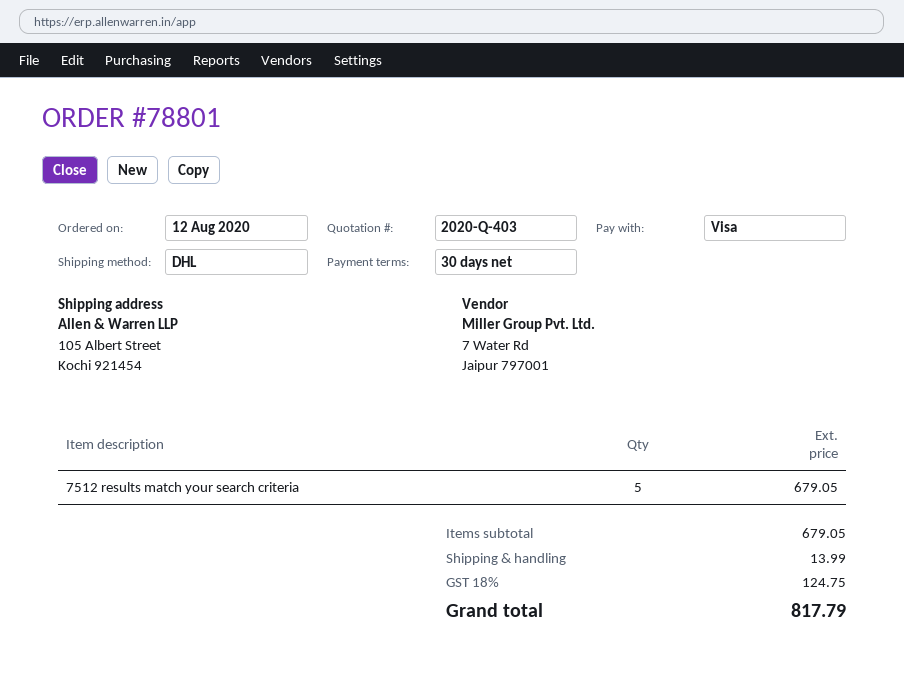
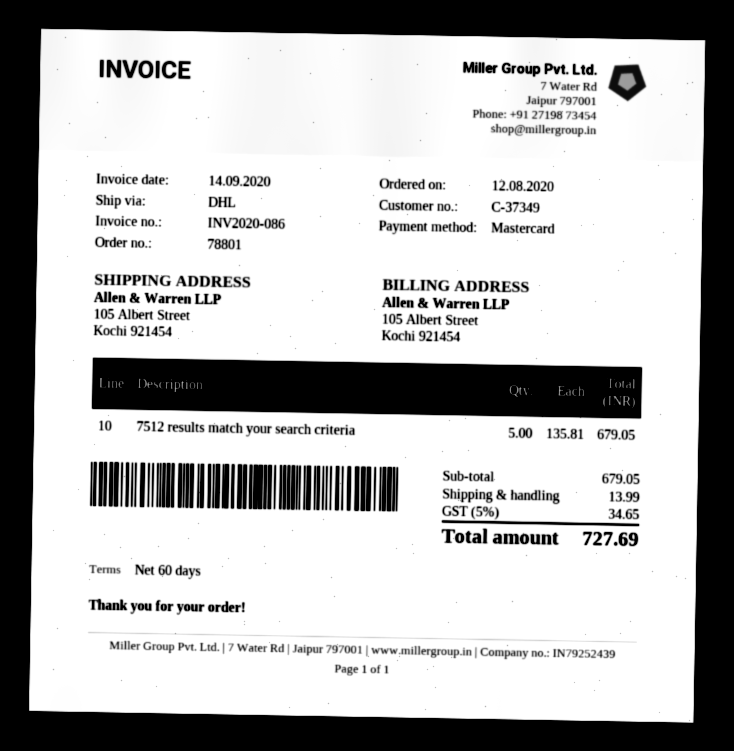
payment terms: 30 days -> 60 days
payment method: Visa -> Mastercard
tax: 18% = 124.75 -> 5% = 34.65
total: 817.79 -> 727.69

